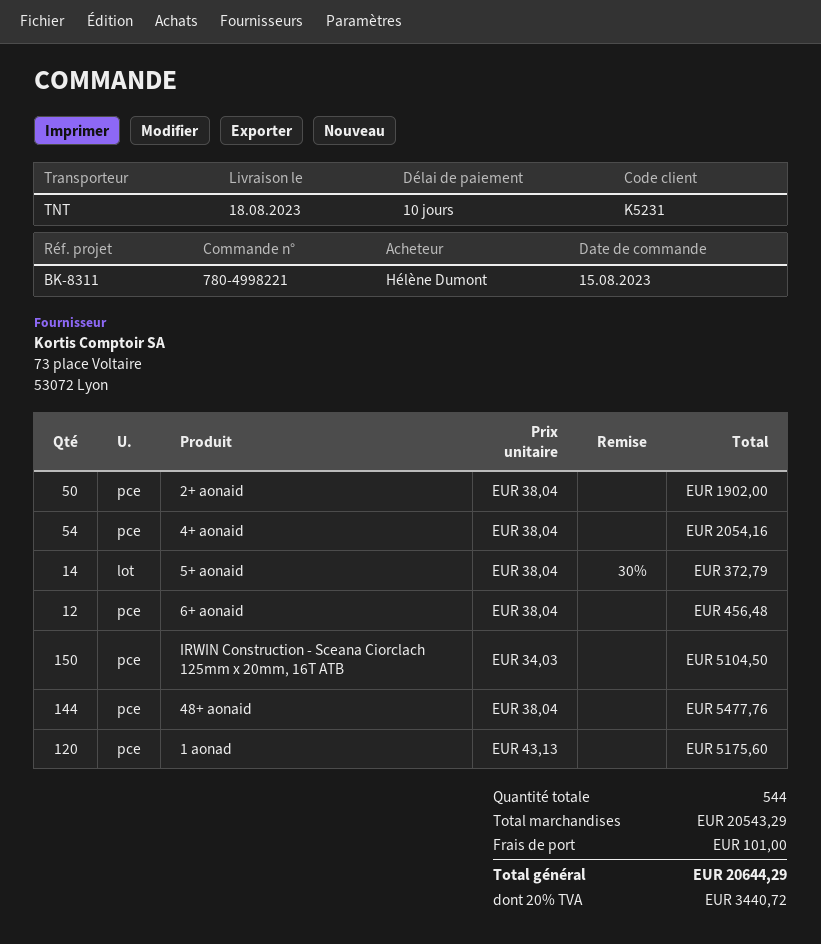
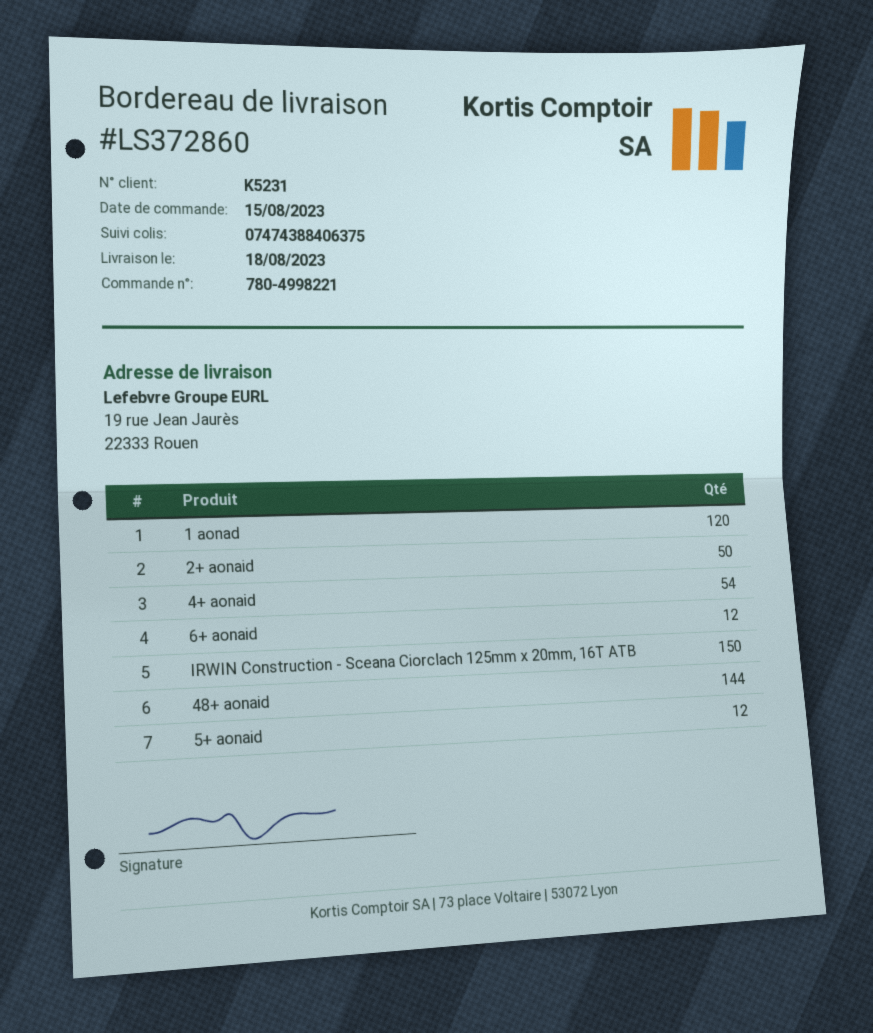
5+ aonaid: 14 -> 12

